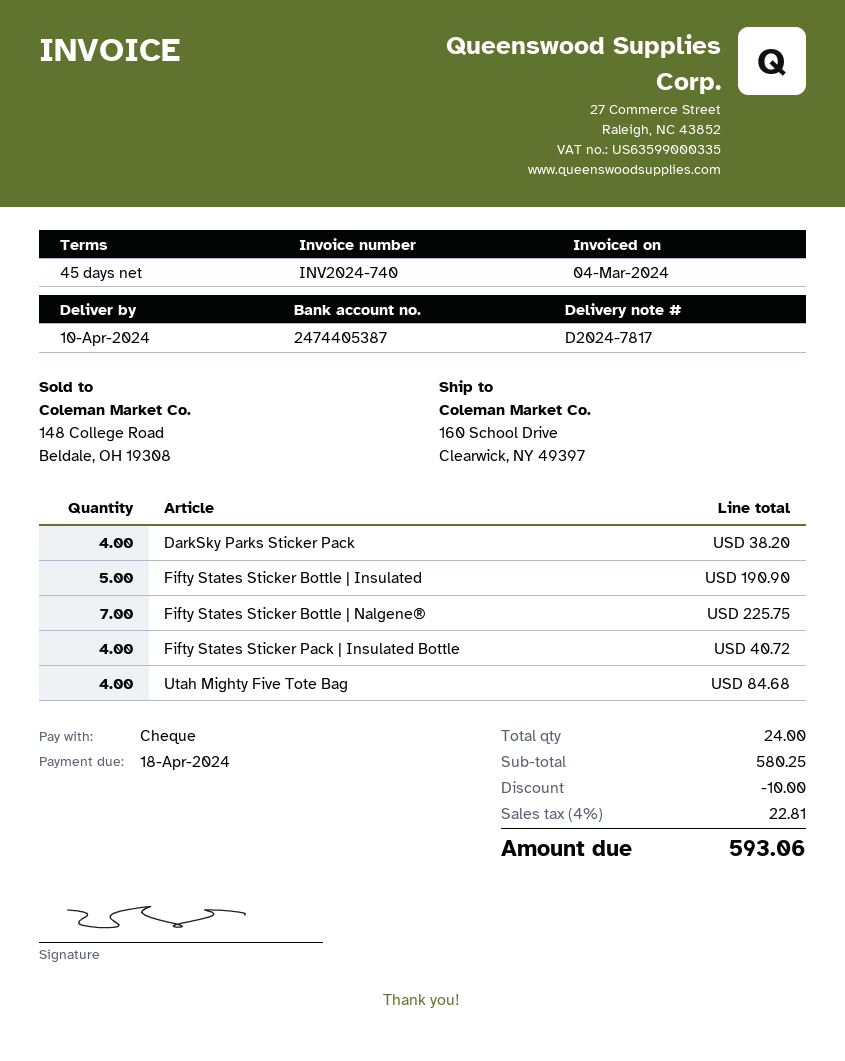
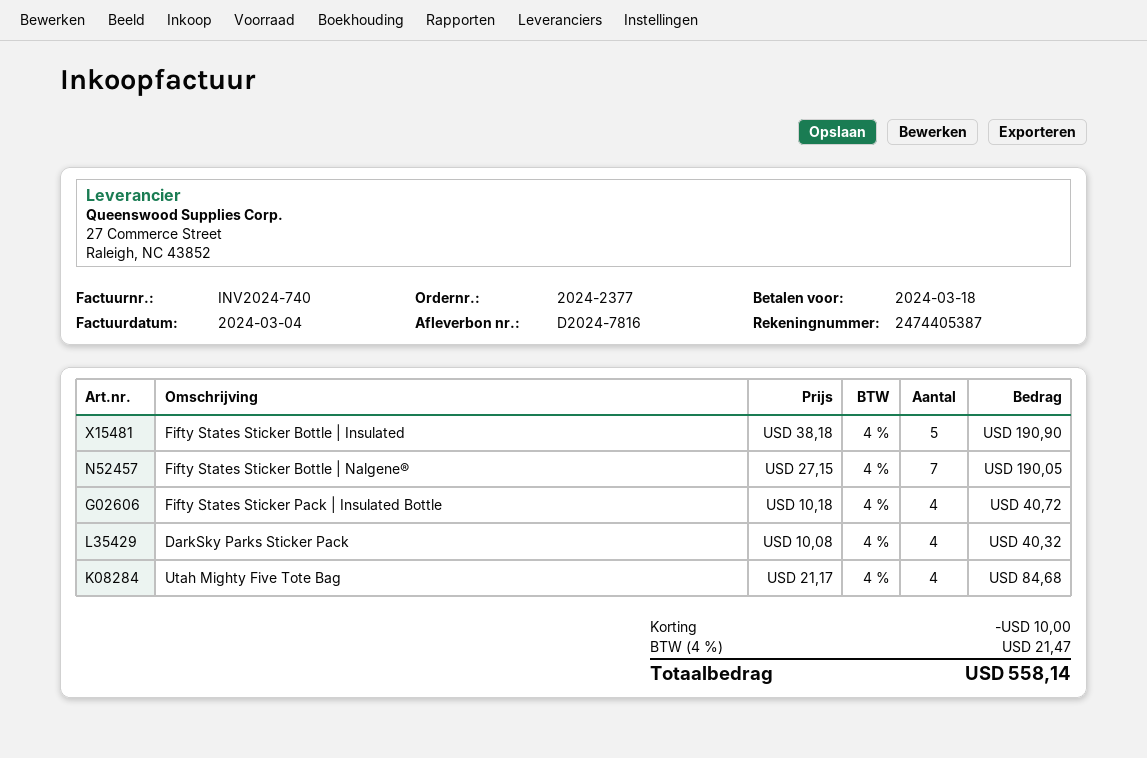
delivery note number: D2024-7817 -> D2024-7816
due date: 2024-04-18 -> 2024-03-18
DarkSky Parks Sticker Pack: 4 for 38.20 -> 4 for 40.32
Fifty States Sticker Bottle | Nalgene®: 7 for 225.75 -> 7 for 190.05
tax: 4% = 22.81 -> 4% = 21.47
total: 593.06 -> 558.14

